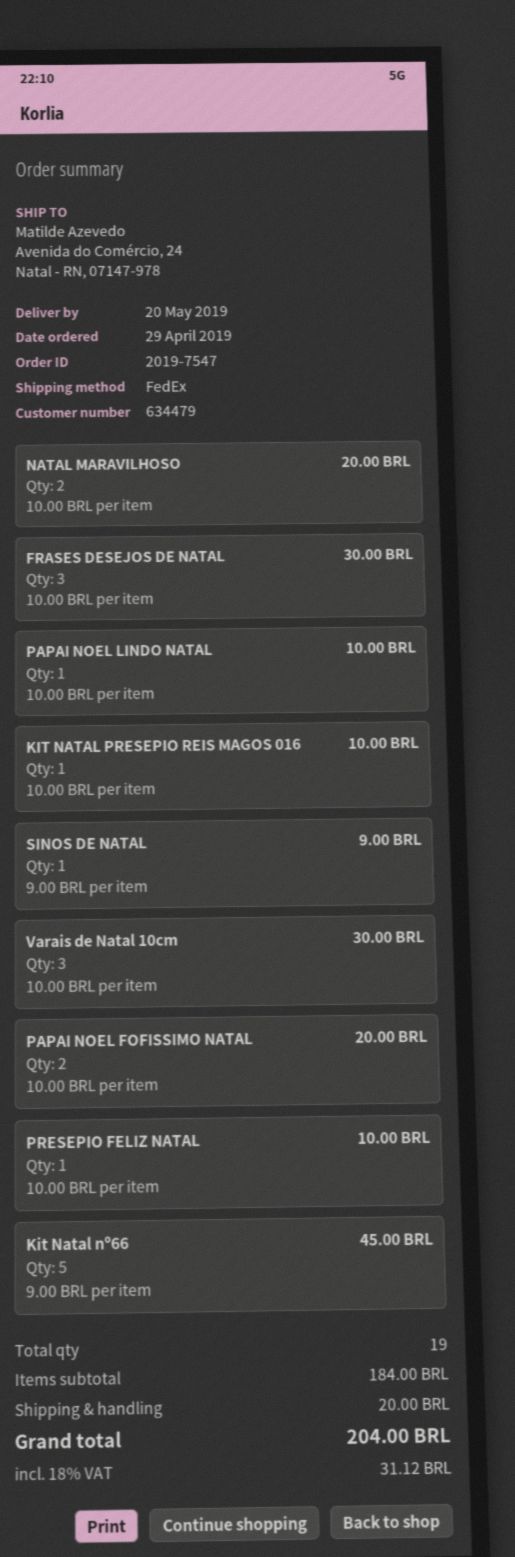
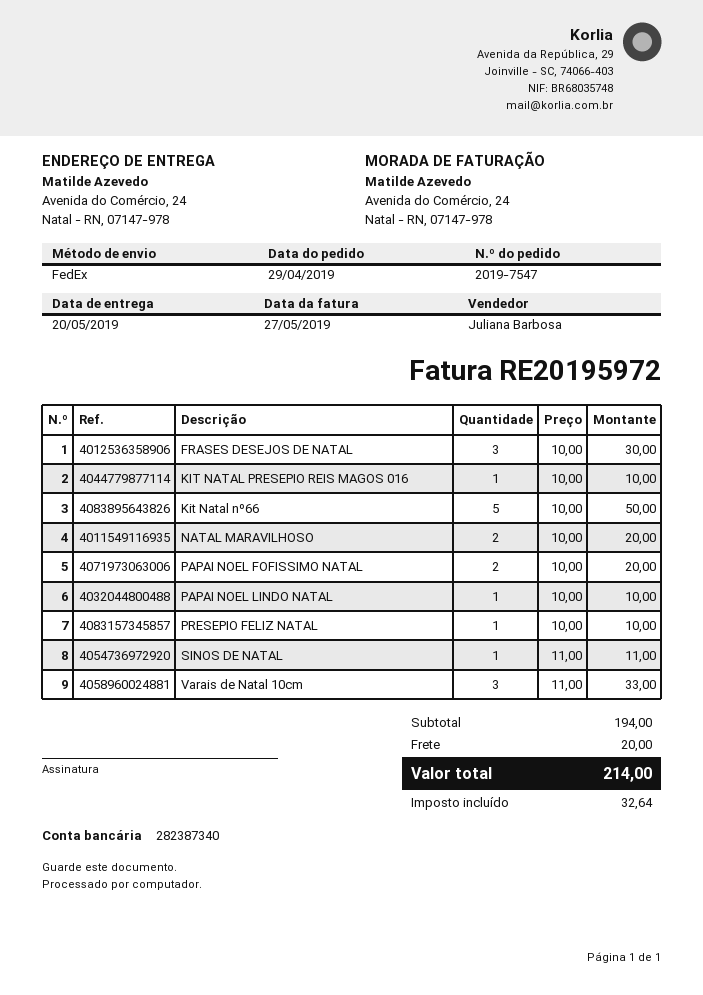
SINOS DE NATAL: 1 x 9.00 = 9.00 -> 1 x 11.00 = 11.00
Varais de Natal 10cm: 3 x 10.00 = 30.00 -> 3 x 11.00 = 33.00
Kit Natal nº66: 5 x 9.00 = 45.00 -> 5 x 10.00 = 50.00
subtotal: 184.00 -> 194.00
tax: 31.12 -> 32.64
total: 204.00 -> 214.00

